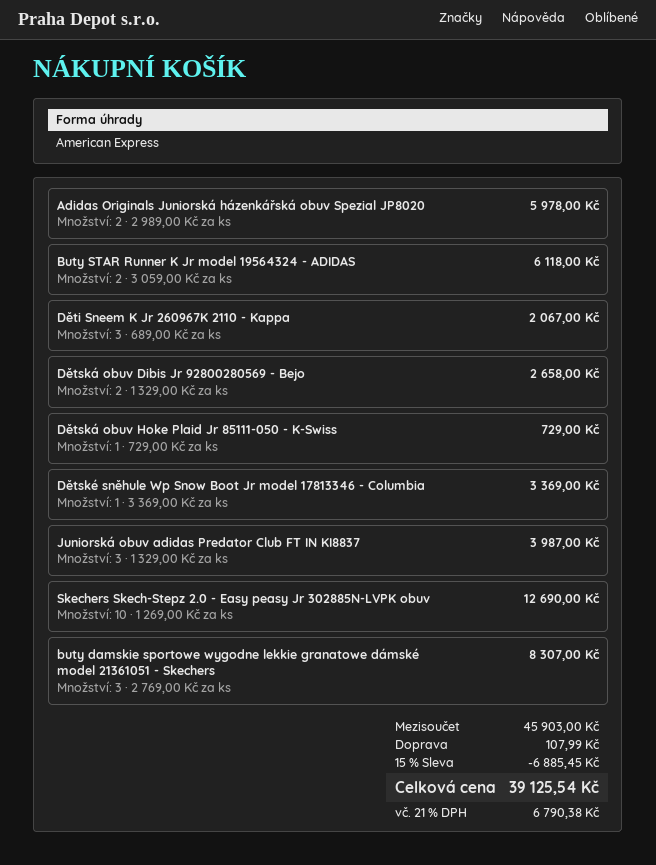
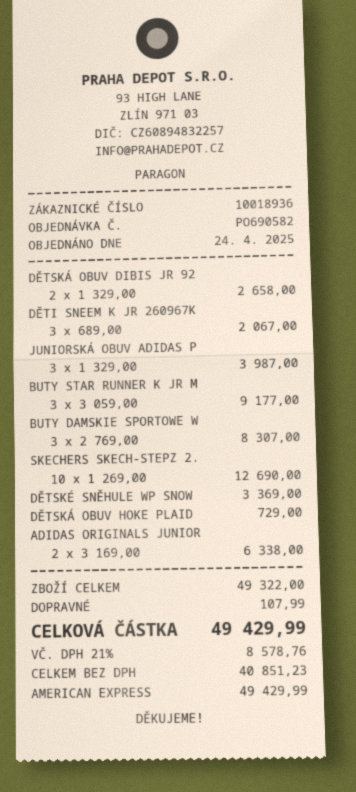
Adidas Originals Juniorská házenkářská obuv Spezial JP8020: 2 x 2989.00 = 5978.00 -> 2 x 3169.00 = 6338.00
Buty STAR Runner K Jr model 19564324 - ADIDAS: 2 x 3059.00 = 6118.00 -> 3 x 3059.00 = 9177.00
subtotal: 45903.00 -> 49322.00
discount: 15% = 6885.45 -> none
tax: 21% = 6790.38 -> 21% = 8578.76
total: 39125.54 -> 49429.99

